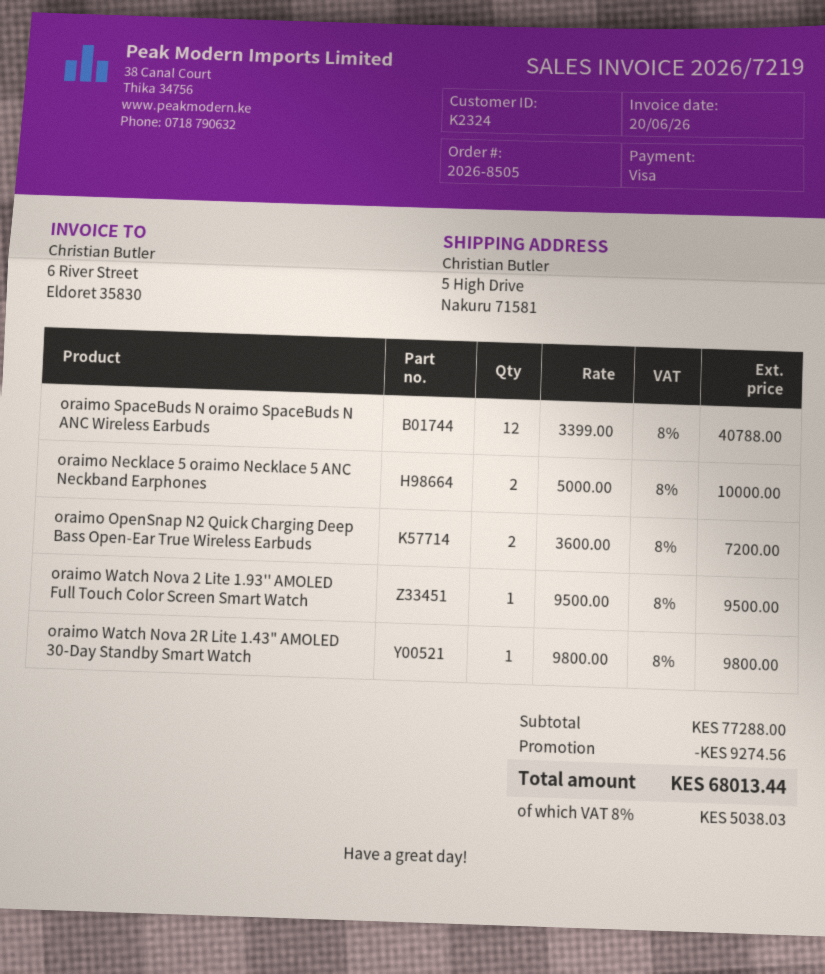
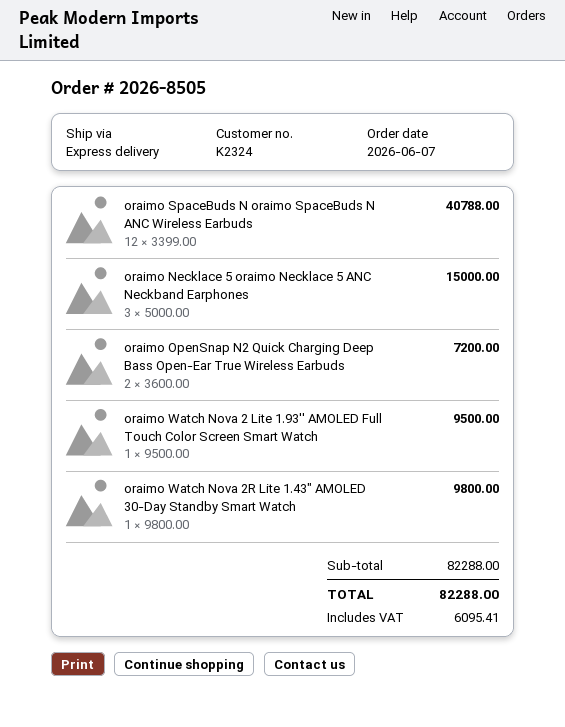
oraimo Necklace 5 oraimo Necklace 5 ANC Neckband Earphones: 2 x 5000.00 = 10000.00 -> 3 x 5000.00 = 15000.00
subtotal: 77288.00 -> 82288.00
discount: 9274.56 -> none
tax: 5038.03 -> 6095.41
total: 68013.44 -> 82288.00

